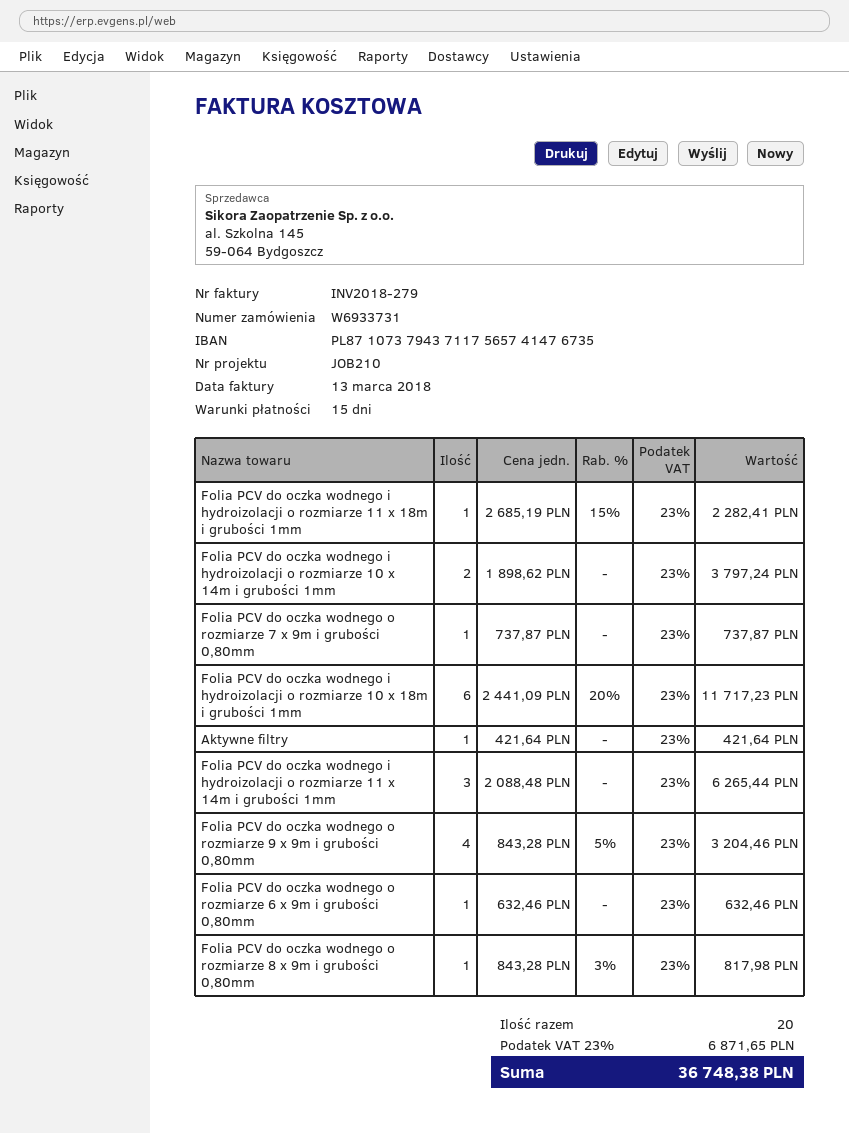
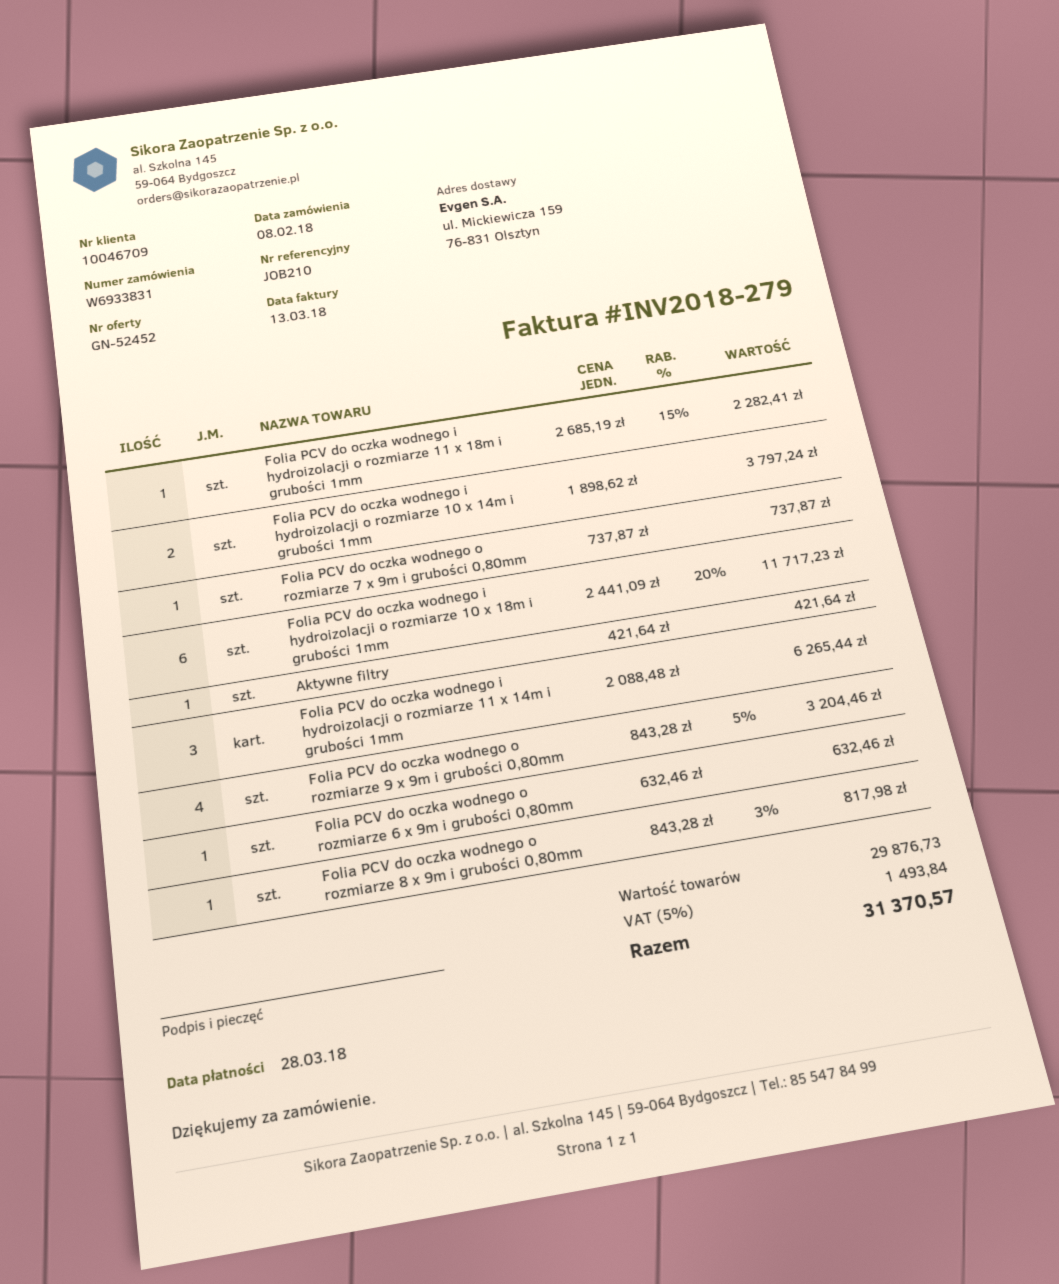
order number: W6933731 -> W6933831
tax: 23% = 6871.65 -> 5% = 1493.84
total: 36748.38 -> 31370.57

